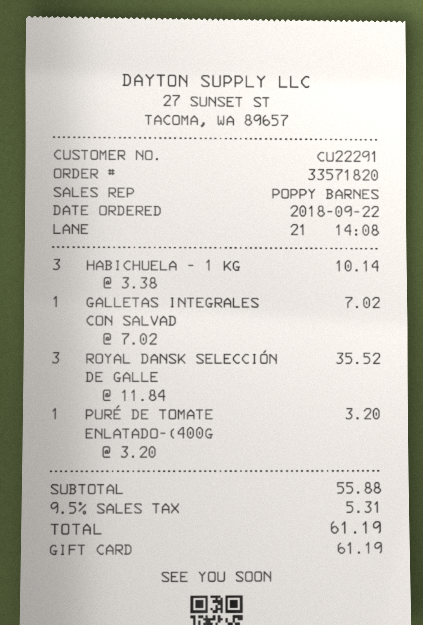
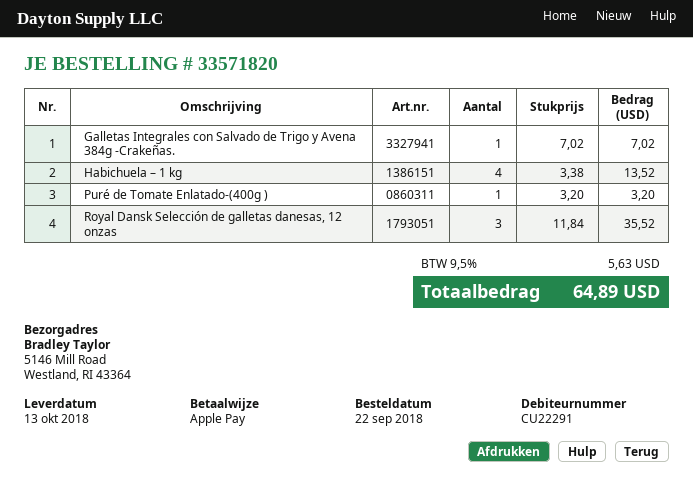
payment method: gift card -> Apple Pay
HABICHUELA – 1 KG: 3 x 3.38 = 10.14 -> 4 x 3.38 = 13.52
tax: 9.5% = 5.31 -> 9.5% = 5.63
total: 61.19 -> 64.89

